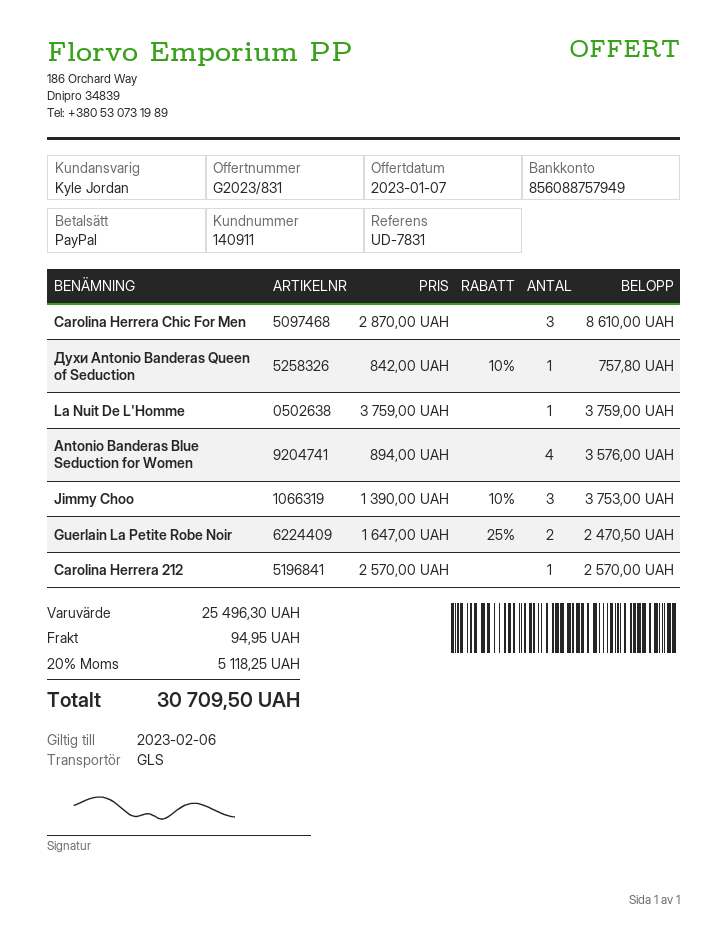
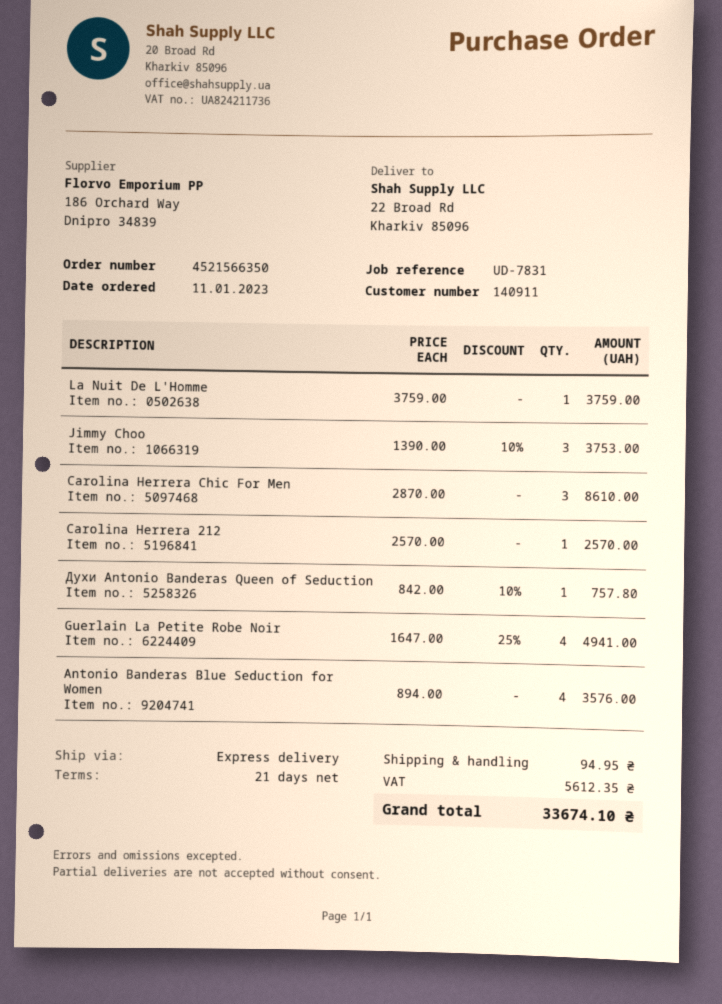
shipping method: GLS -> express
Guerlain La Petite Robe Noir: 2 x 1647.00 - 25% = 2470.50 -> 4 x 1647.00 - 25% = 4941.00
tax: 5118.25 -> 5612.35
total: 30709.50 -> 33674.10

